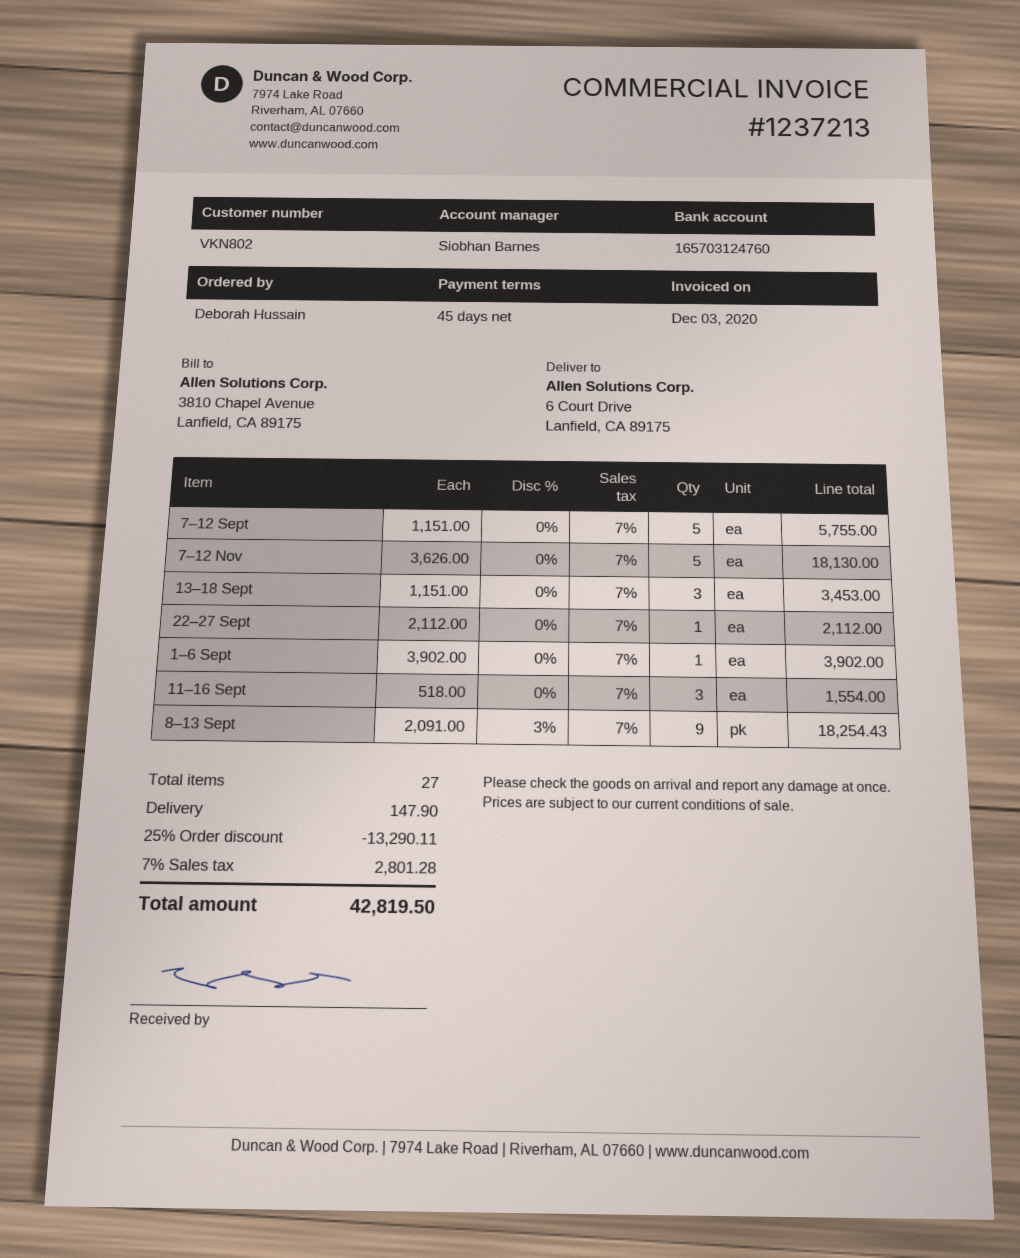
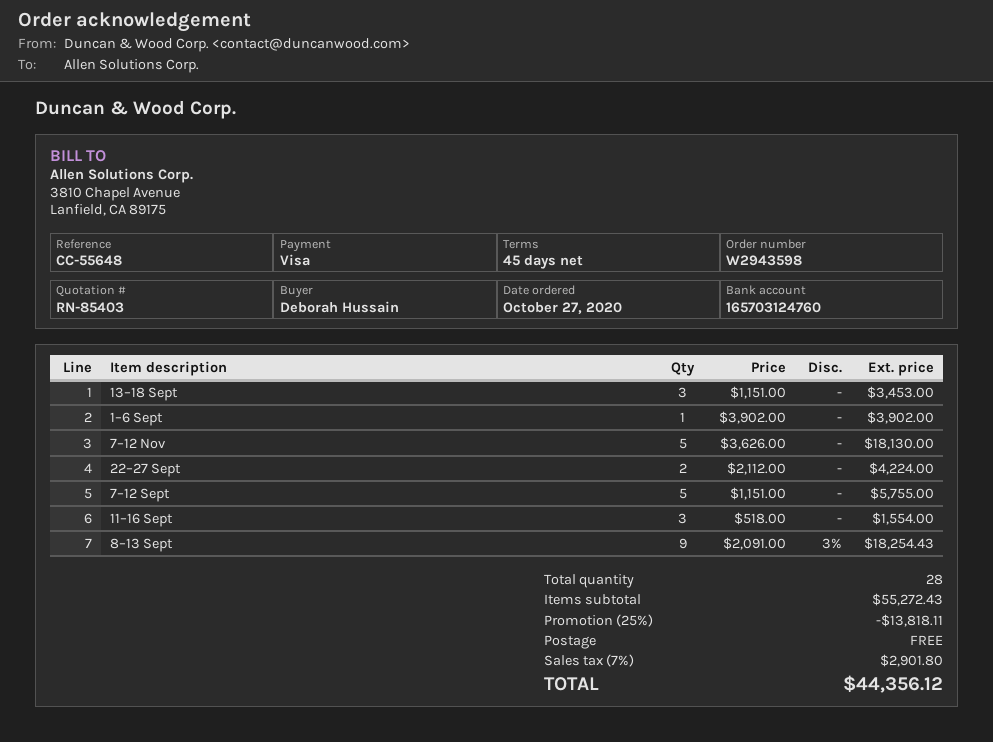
22–27 Sept: 1 x 2112.00 = 2112.00 -> 2 x 2112.00 = 4224.00
total quantity: 27 -> 28
discount: 25% = 13290.11 -> 25% = 13818.11
shipping: 147.90 -> 0.00
tax: 7% = 2801.28 -> 7% = 2901.80
total: 42819.50 -> 44356.12

